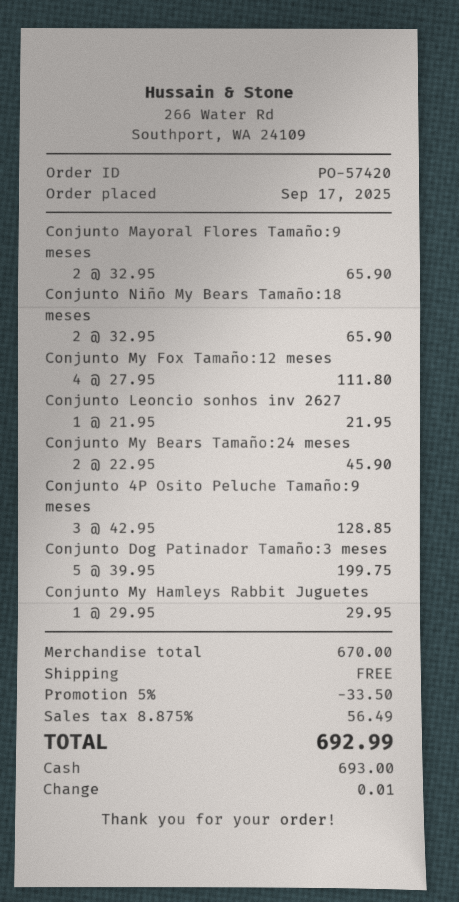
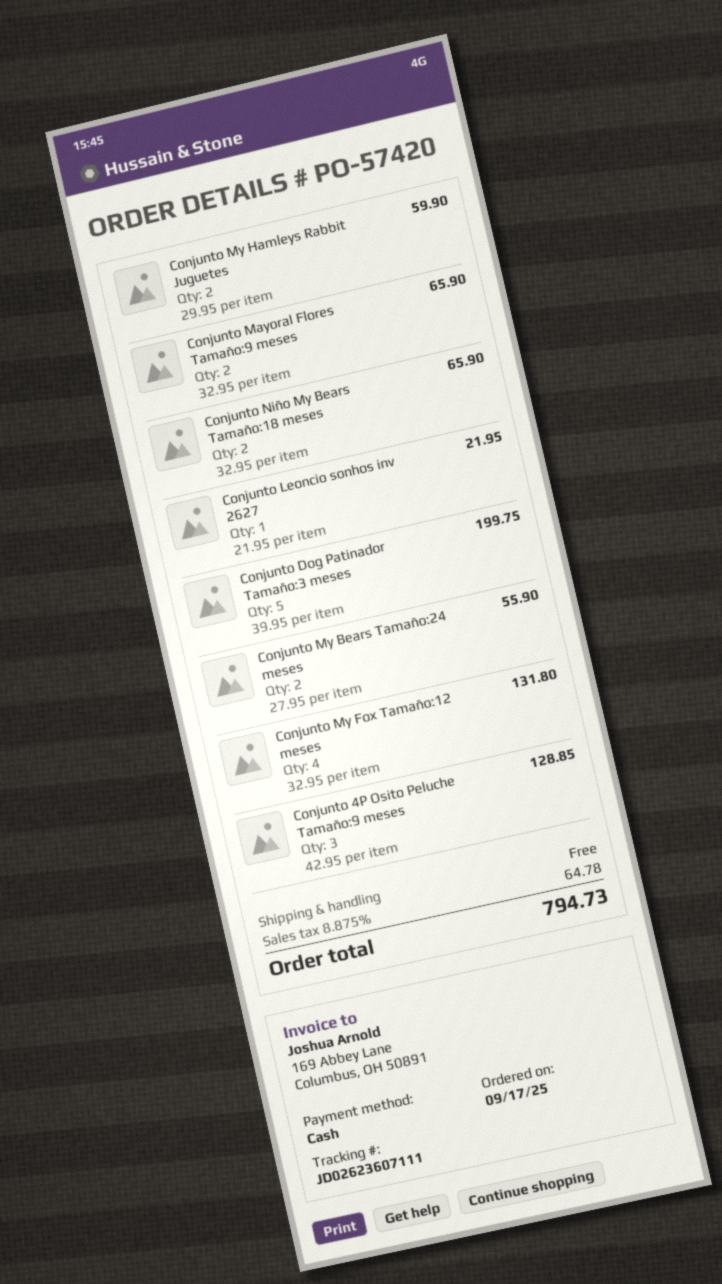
Conjunto My Fox Tamaño:12 meses: 4 x 27.95 = 111.80 -> 4 x 32.95 = 131.80
Conjunto My Bears Tamaño:24 meses: 2 x 22.95 = 45.90 -> 2 x 27.95 = 55.90
Conjunto My Hamleys Rabbit Juguetes: 1 x 29.95 = 29.95 -> 2 x 29.95 = 59.90
discount: 5% = 33.50 -> none
tax: 8.875% = 56.49 -> 8.875% = 64.78
total: 692.99 -> 794.73

